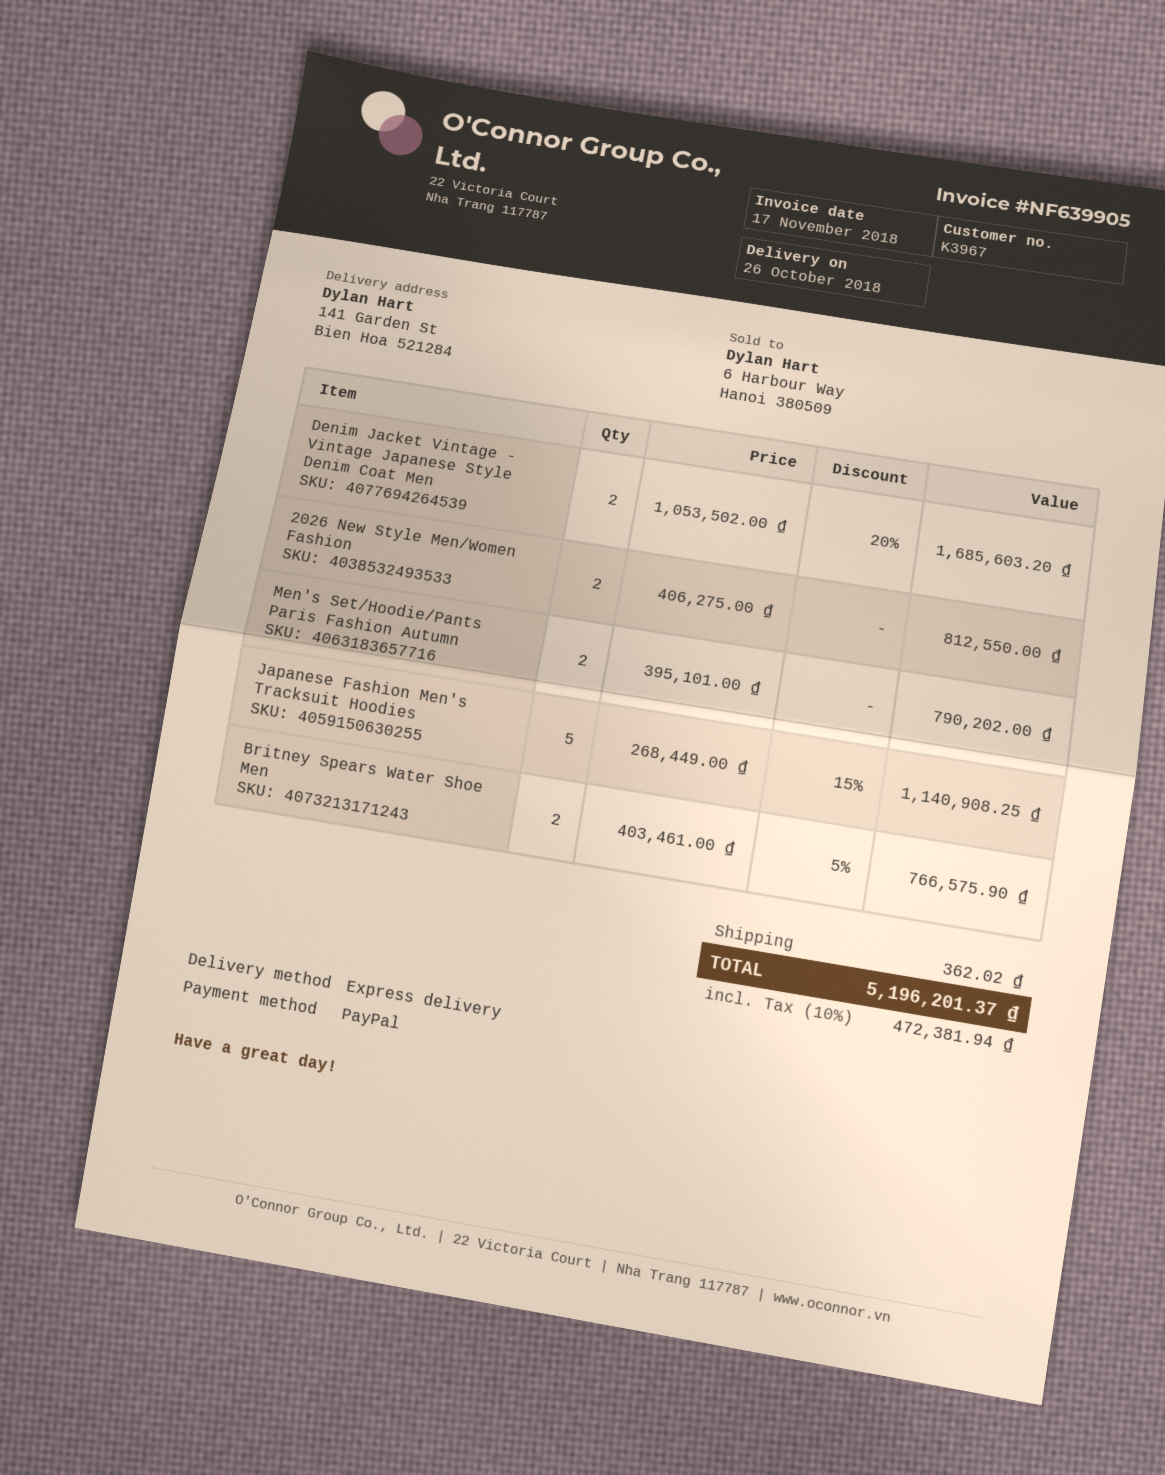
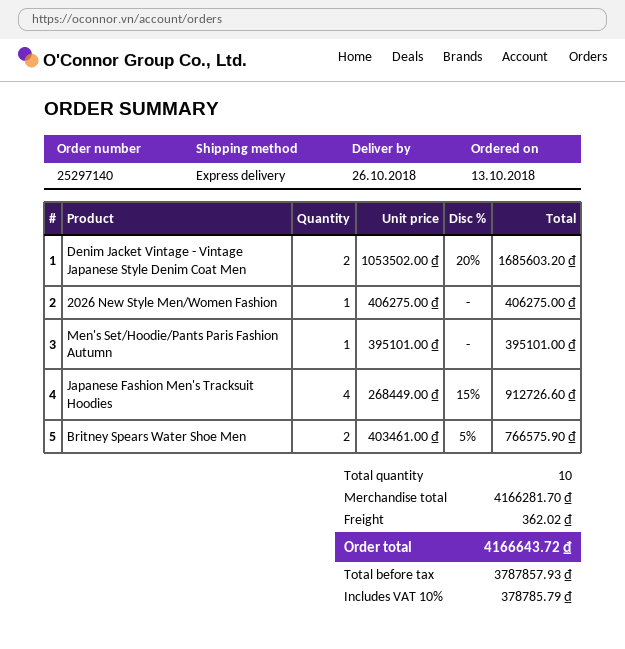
2026 New Style Men/Women Fashion: 2 x 406275.00 = 812550.00 -> 1 x 406275.00 = 406275.00
Men's Set/Hoodie/Pants Paris Fashion Autumn: 2 x 395101.00 = 790202.00 -> 1 x 395101.00 = 395101.00
Japanese Fashion Men's Tracksuit Hoodies: 5 x 268449.00 - 15% = 1140908.25 -> 4 x 268449.00 - 15% = 912726.60
tax: 10% = 472381.94 -> 10% = 378785.79
total: 5196201.37 -> 4166643.72

